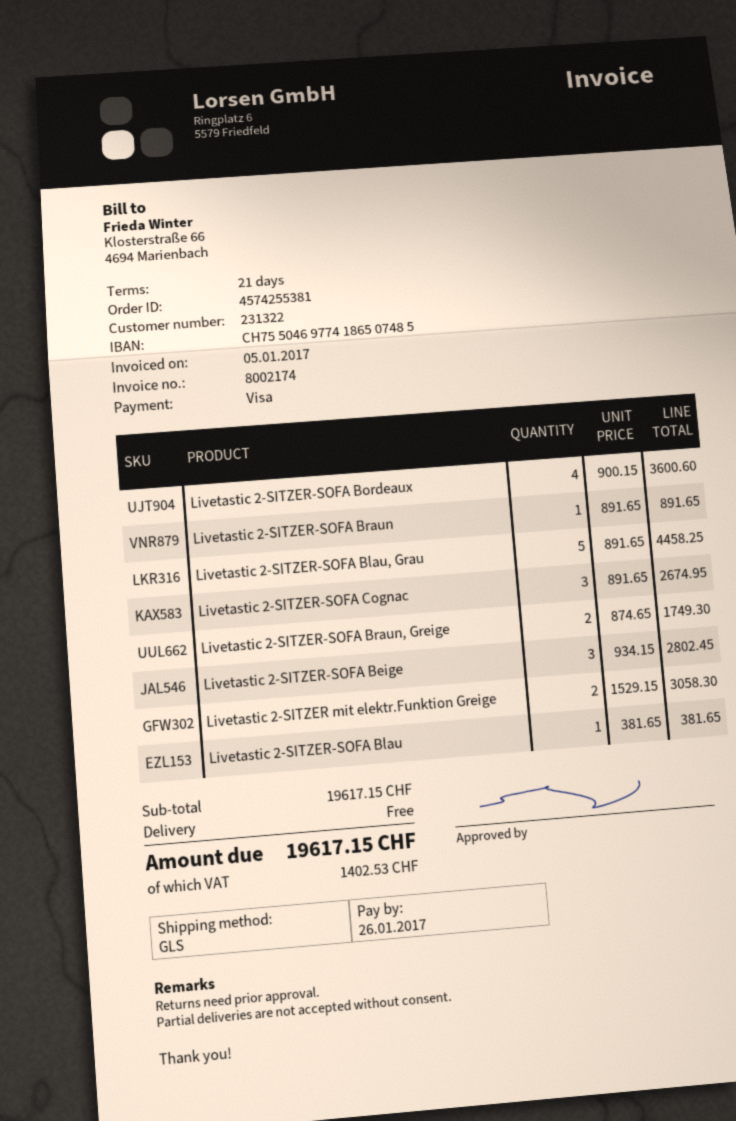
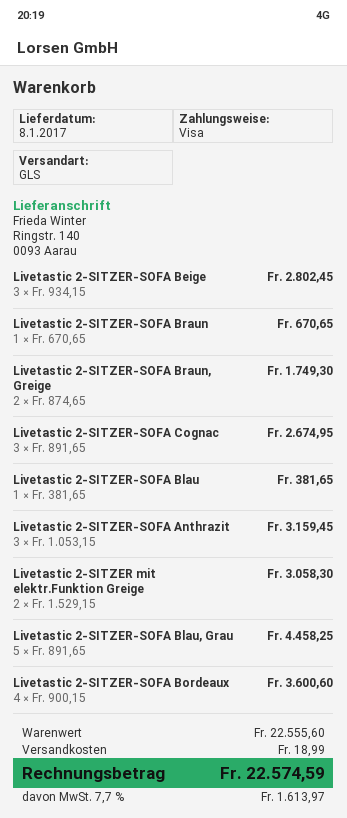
Livetastic 2-SITZER-SOFA Braun: 1 x 891.65 = 891.65 -> 1 x 670.65 = 670.65
Livetastic 2-SITZER-SOFA Anthrazit: none -> 3 x 1053.15 = 3159.45
subtotal: 19617.15 -> 22555.60
shipping: 0.00 -> 18.99
tax: 1402.53 -> 1613.97
total: 19617.15 -> 22574.59

